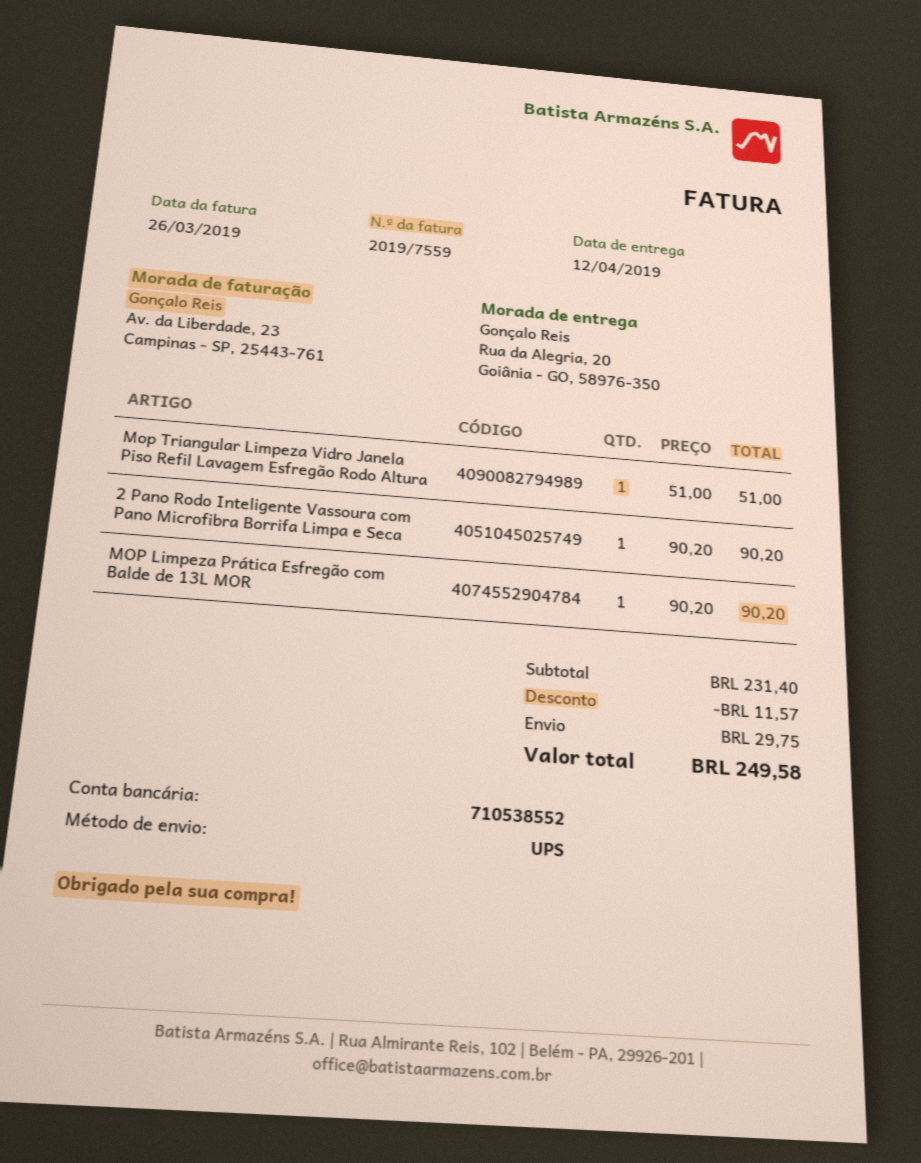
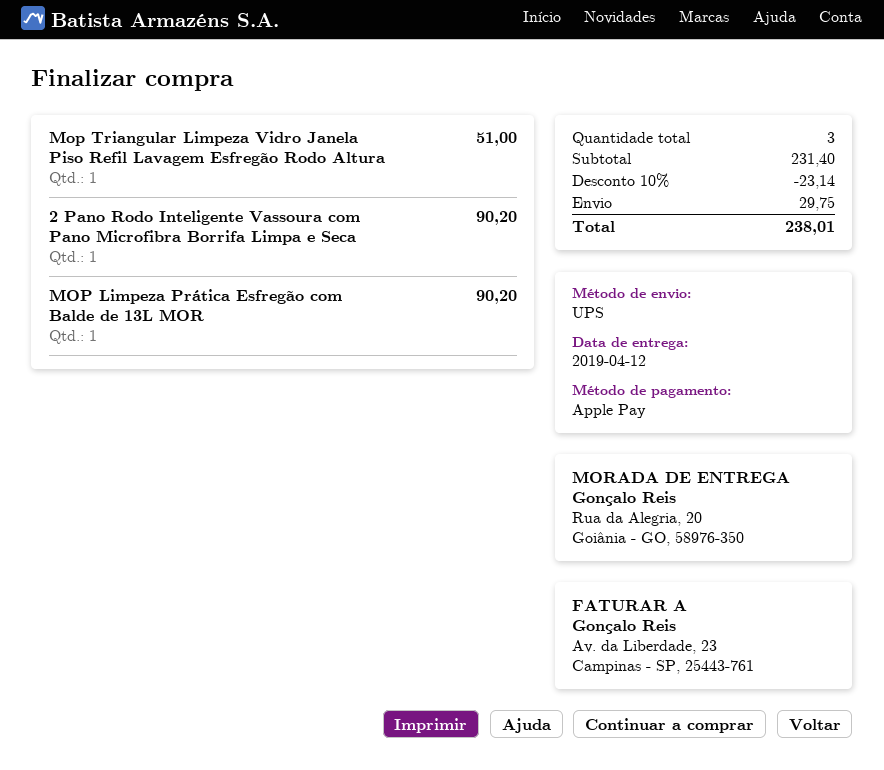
discount: 11.57 -> 23.14
total: 249.58 -> 238.01

